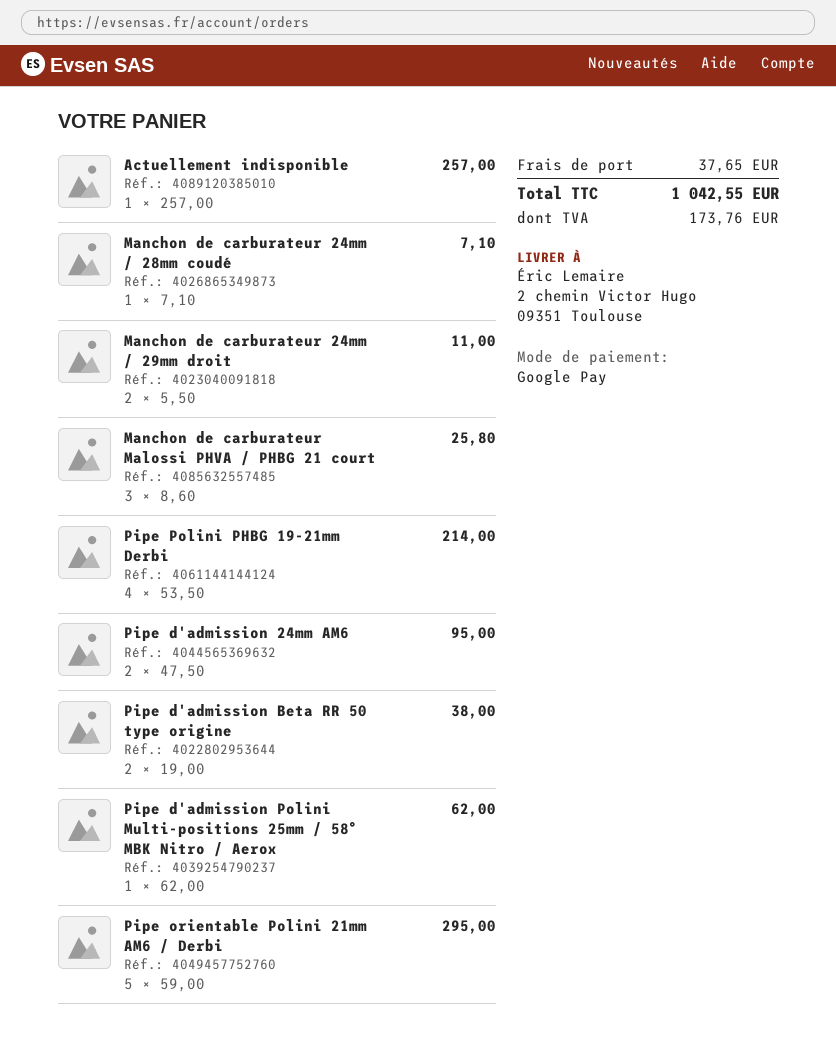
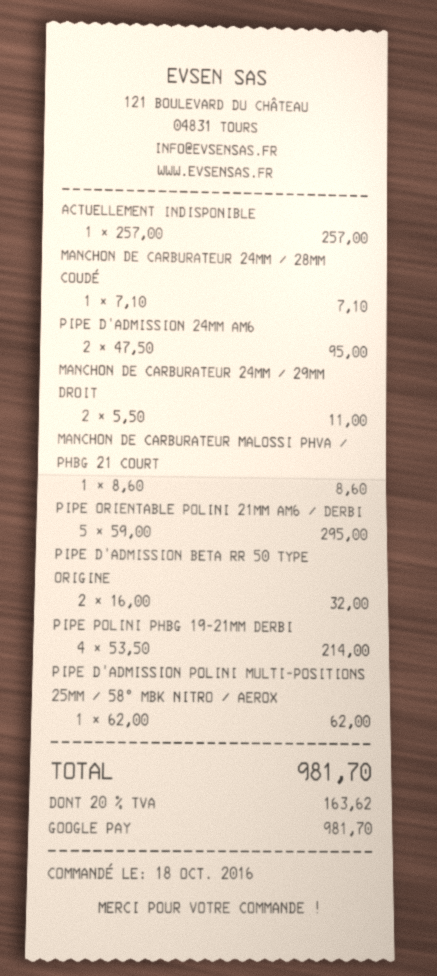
Manchon de carburateur Malossi PHVA / PHBG 21 court: 3 x 8.60 = 25.80 -> 1 x 8.60 = 8.60
Pipe d'admission Beta RR 50 type origine: 2 x 19.00 = 38.00 -> 2 x 16.00 = 32.00
shipping: 37.65 -> none
tax: 173.76 -> 163.62
total: 1042.55 -> 981.70

